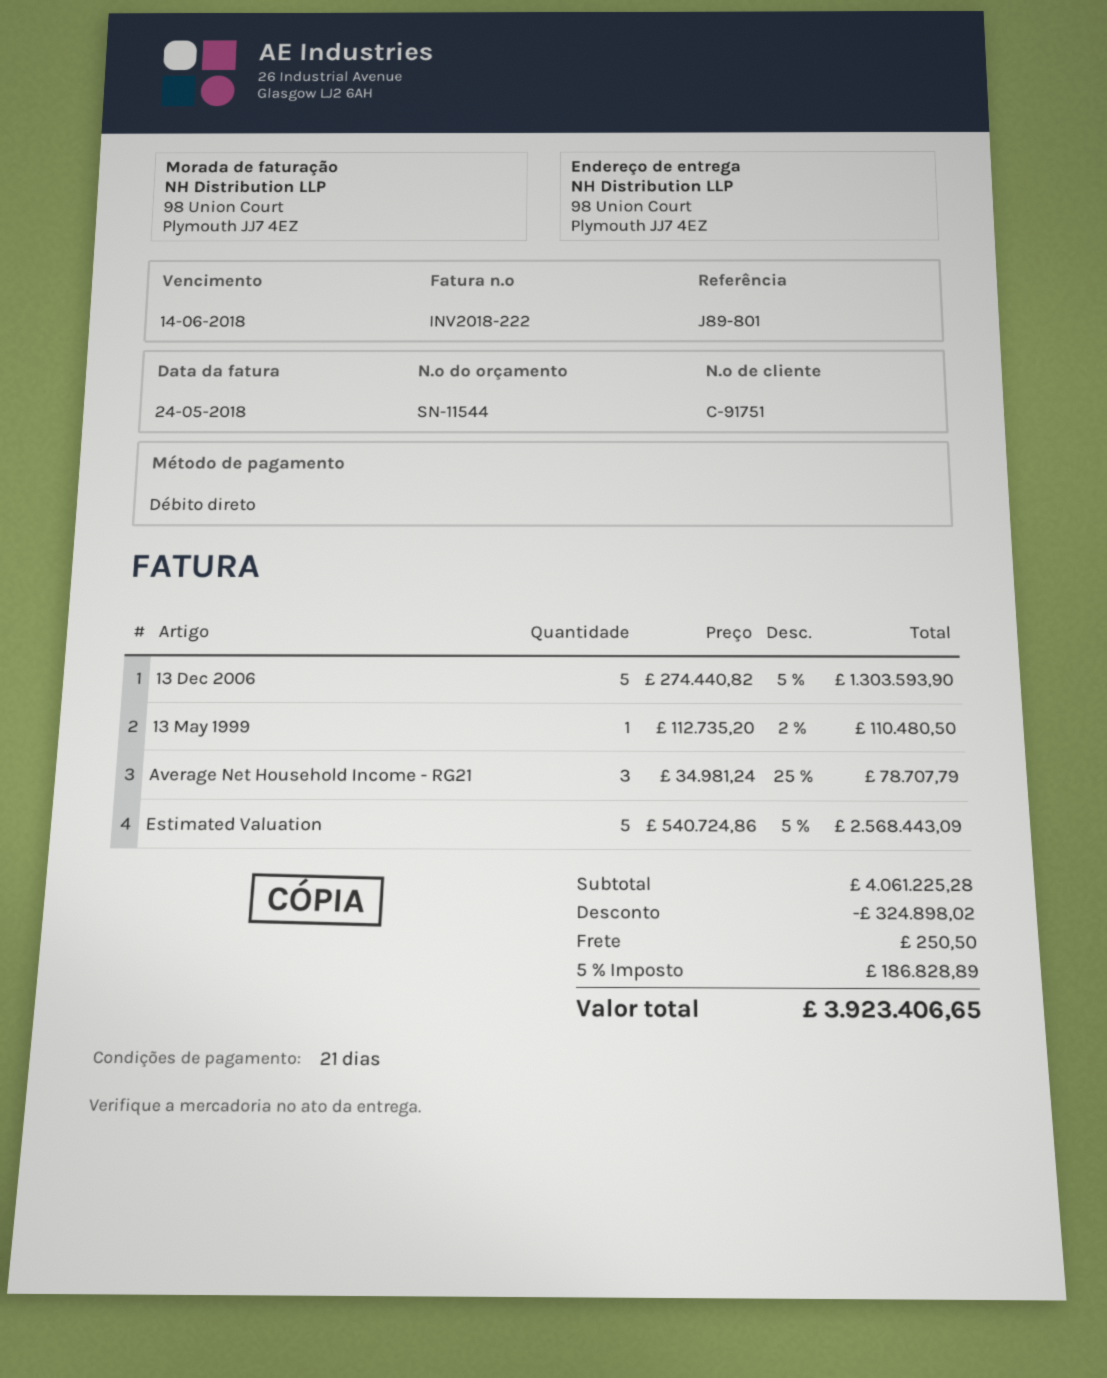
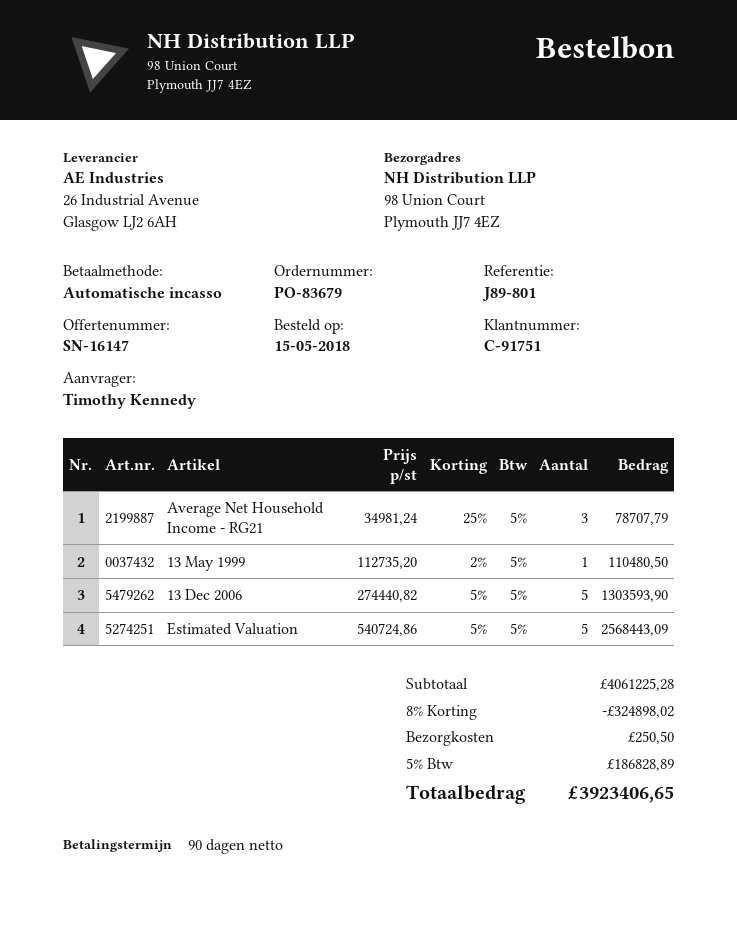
quote number: SN-11544 -> SN-16147
payment terms: 21 days -> 90 days

